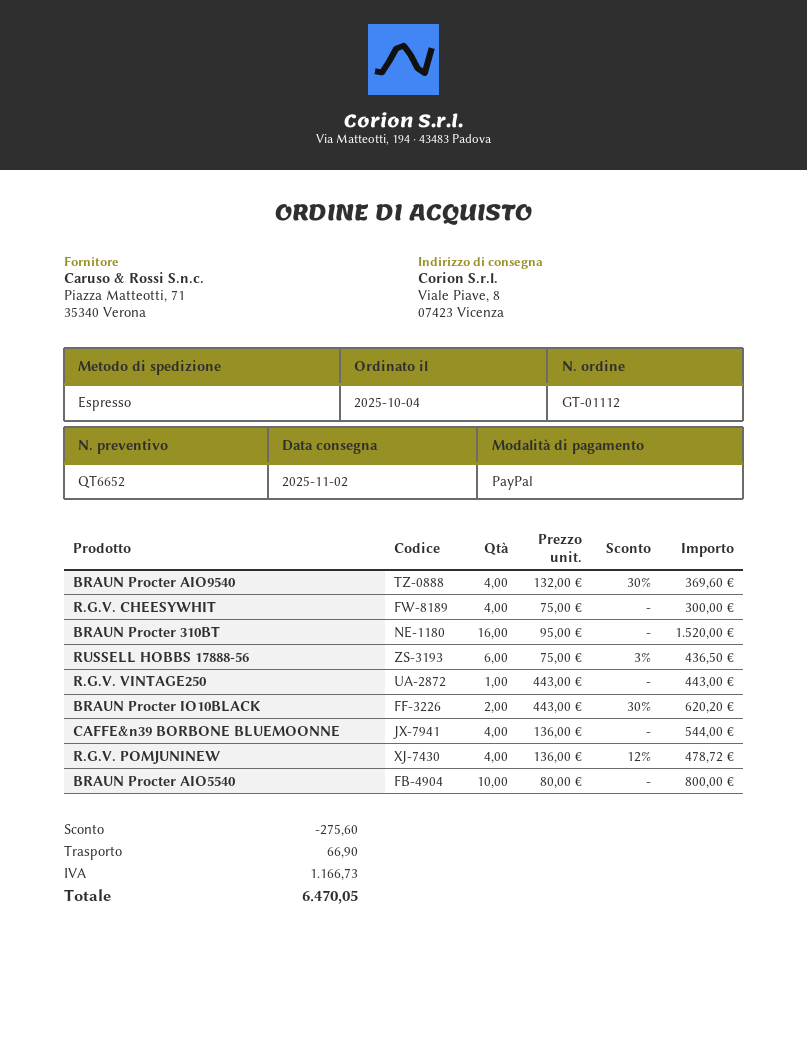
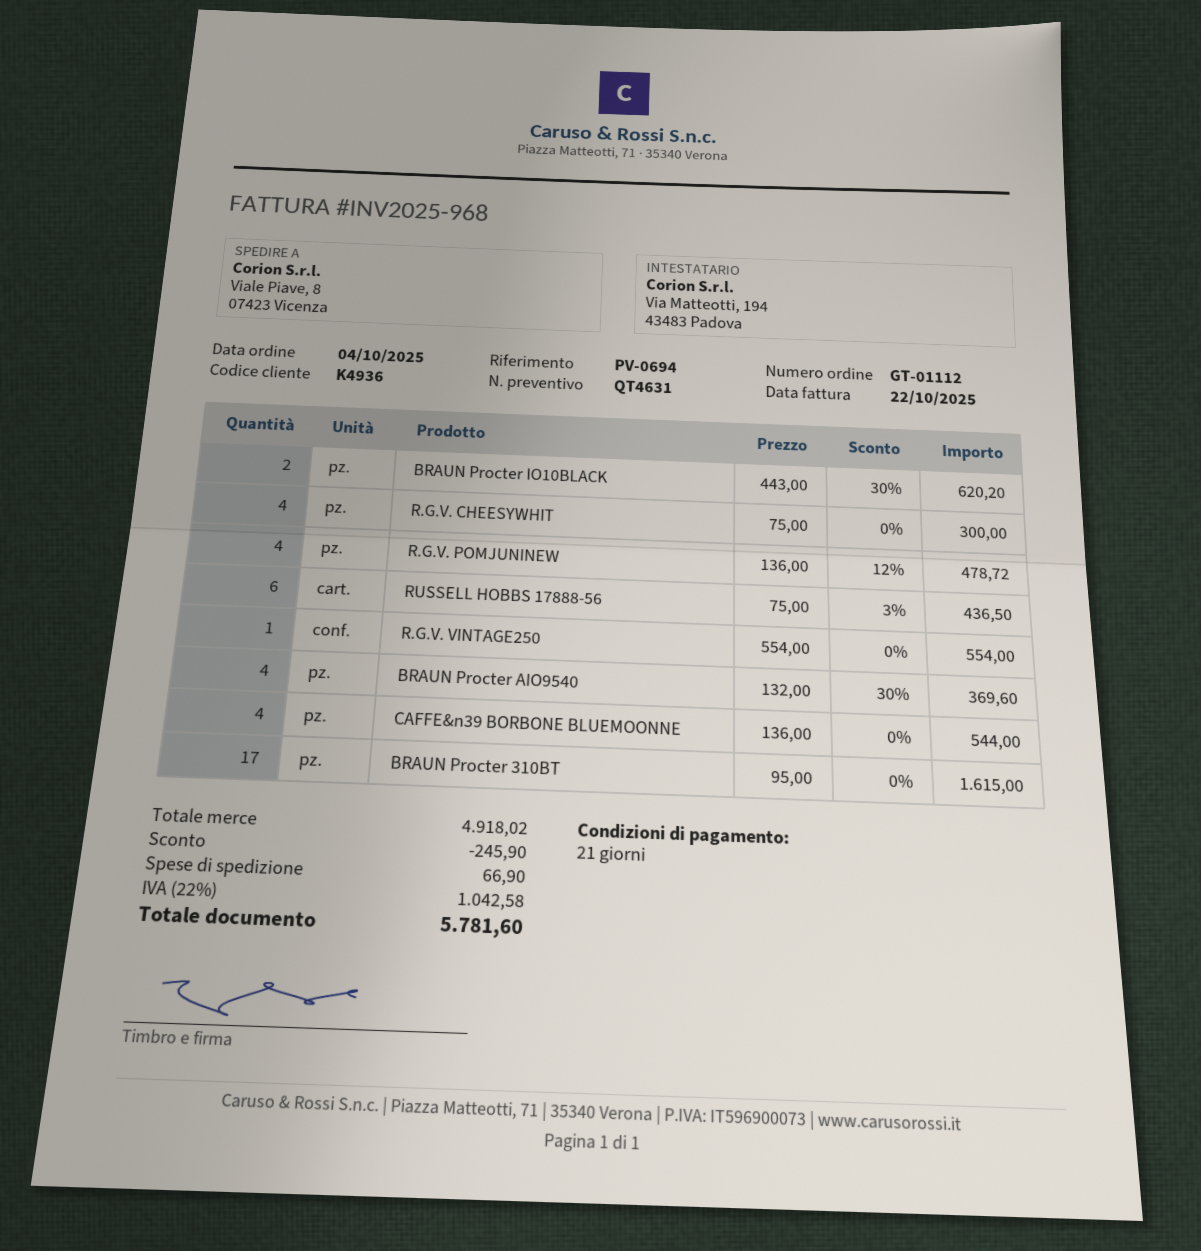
quote number: QT6652 -> QT4631
BRAUN Procter 310BT: 16 x 95.00 = 1520.00 -> 17 x 95.00 = 1615.00
R.G.V. VINTAGE250: 1 x 443.00 = 443.00 -> 1 x 554.00 = 554.00
BRAUN Procter AIO5540: 10 x 80.00 = 800.00 -> none
discount: 275.60 -> 245.90
tax: 1166.73 -> 1042.58
total: 6470.05 -> 5781.60

